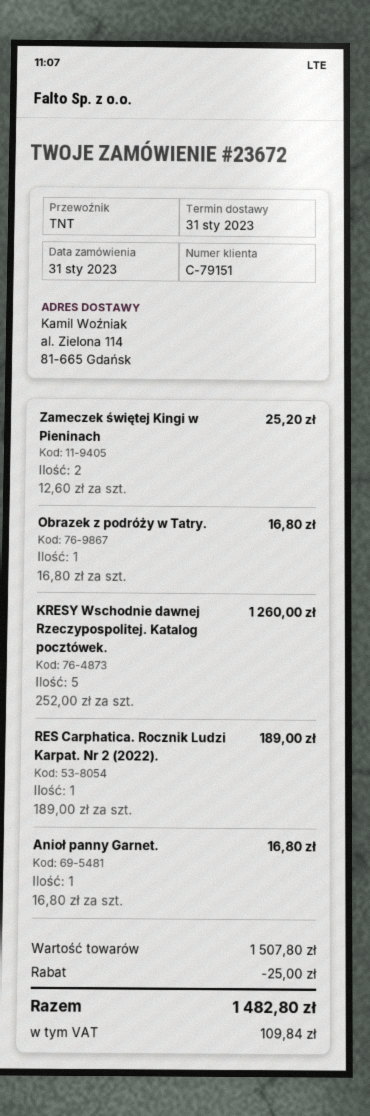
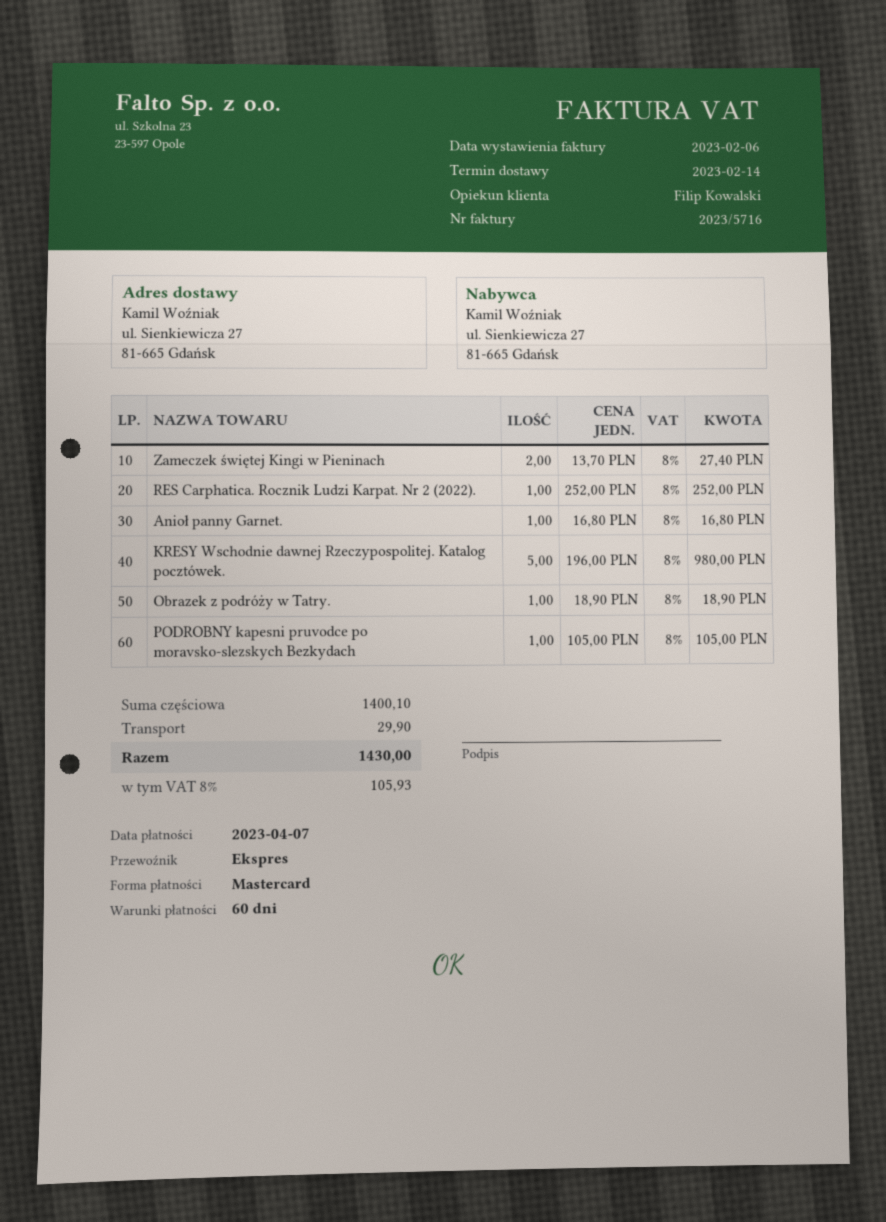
delivery date: 2023-01-31 -> 2023-02-14
shipping method: TNT -> express
ship to: al. Zielona 114, 81-665 Gdańsk -> ul. Sienkiewicza 27, 81-665 Gdańsk
Zameczek świętej Kingi w Pieninach: 2 x 12.60 = 25.20 -> 2 x 13.70 = 27.40
Obrazek z podróży w Tatry.: 1 x 16.80 = 16.80 -> 1 x 18.90 = 18.90
KRESY Wschodnie dawnej Rzeczypospolitej. Katalog pocztówek.: 5 x 252.00 = 1260.00 -> 5 x 196.00 = 980.00
RES Carphatica. Rocznik Ludzi Karpat. Nr 2 (2022).: 1 x 189.00 = 189.00 -> 1 x 252.00 = 252.00
PODROBNY kapesni pruvodce po moravsko-slezskych Bezkydach: none -> 1 x 105.00 = 105.00
subtotal: 1507.80 -> 1400.10
discount: 25.00 -> none
shipping: none -> 29.90
tax: 109.84 -> 105.93
total: 1482.80 -> 1430.00

